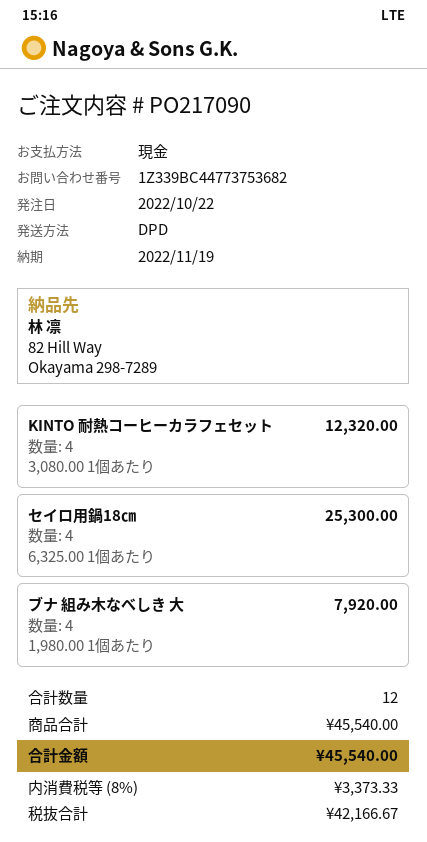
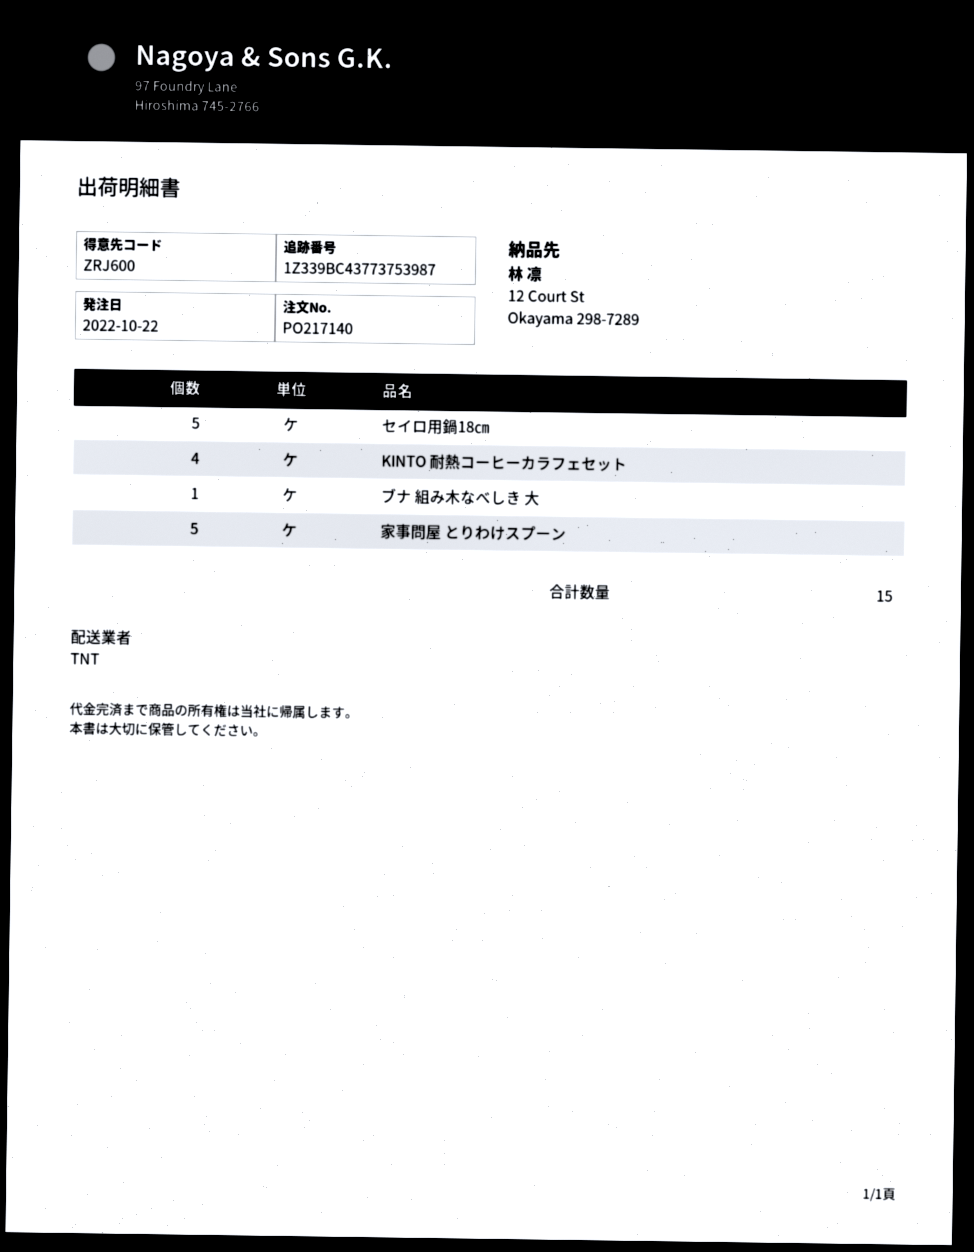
order number: PO217090 -> PO217140
shipping method: DPD -> TNT
tracking number: 1Z339BC44773753682 -> 1Z339BC43773753987
ship to: 82 Hill Way, Okayama 298-7289 -> 12 Court St, Okayama 298-7289
セイロ用鍋18㎝: 4 -> 5
ブナ 組み木なべしき 大: 4 -> 1
家事問屋 とりわけスプーン: none -> 5
total quantity: 12 -> 15

